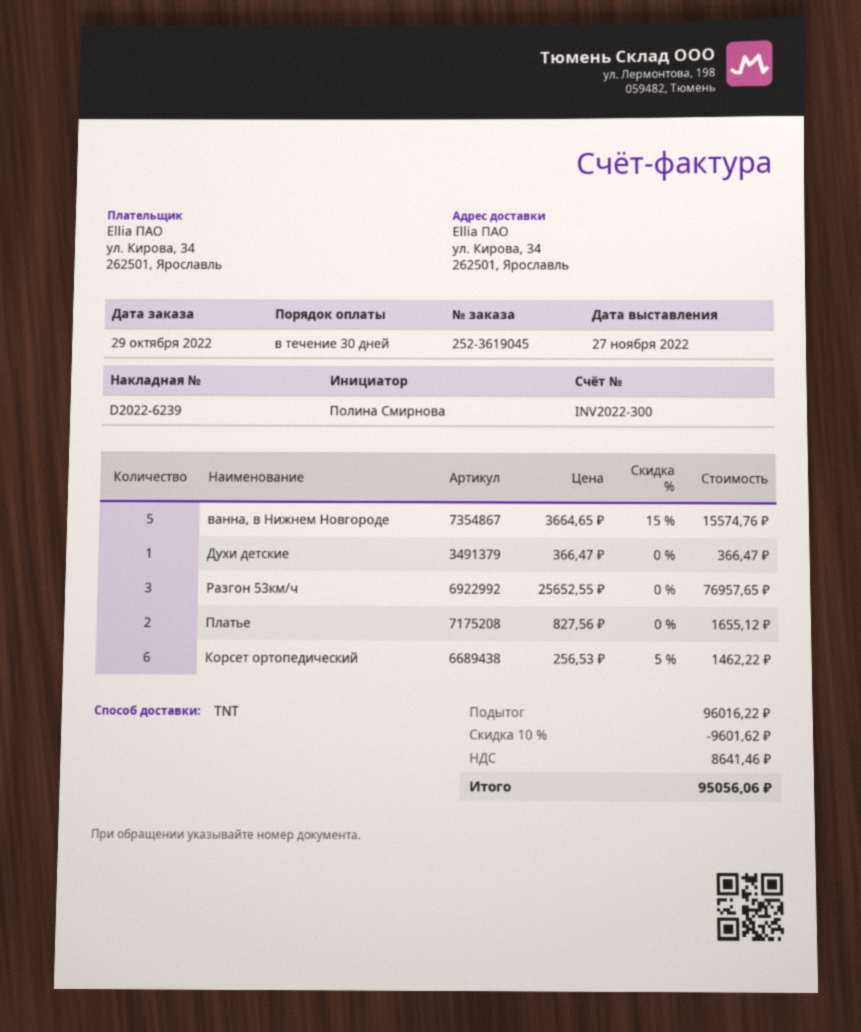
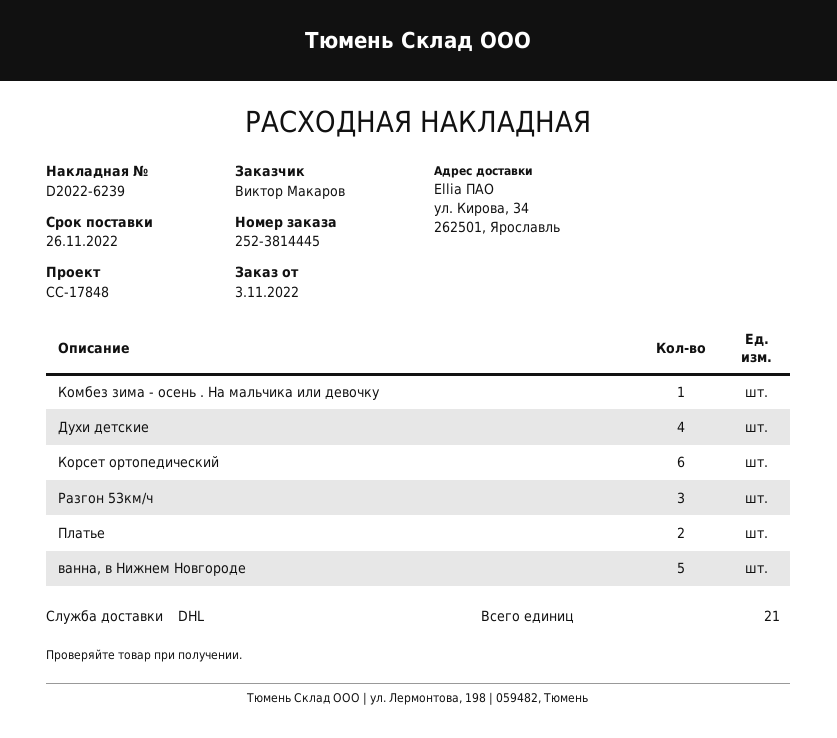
order number: 252-3619045 -> 252-3814445
order date: 2022-10-29 -> 2022-11-03
ordered by: Полина Смирнова -> Виктор Макаров
shipping method: TNT -> DHL
Духи детские: 1 -> 4
Комбез зима - осень . На мальчика или девочку: none -> 1

